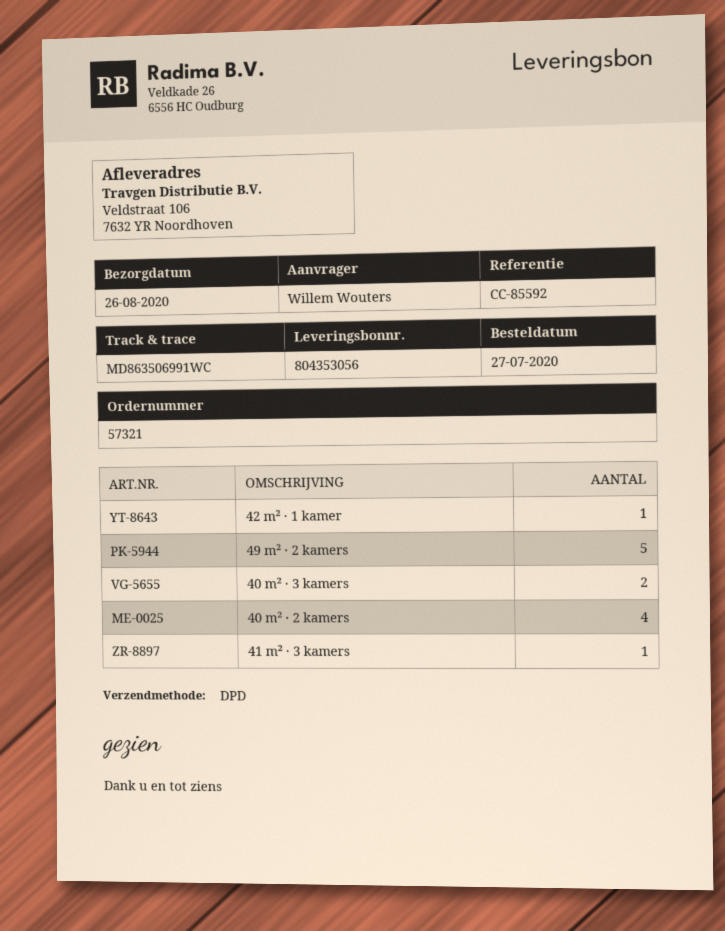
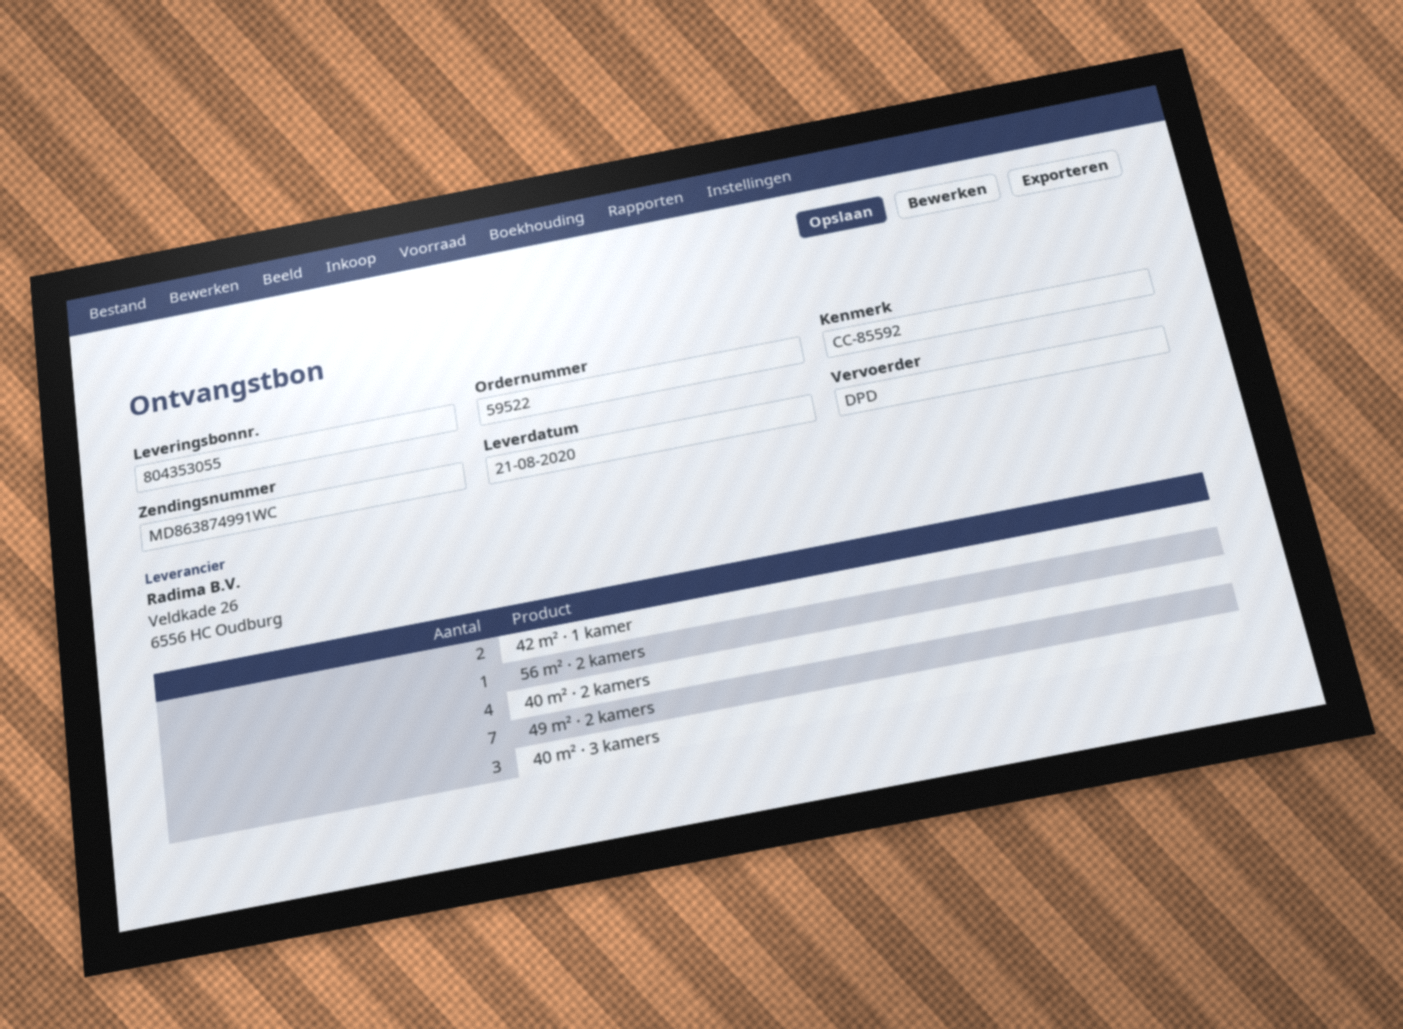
order number: 57321 -> 59522
delivery note number: 804353056 -> 804353055
delivery date: 2020-08-26 -> 2020-08-21
tracking number: MD863506991WC -> MD863874991WC
42 m² · 1 kamer: 1 -> 2
49 m² · 2 kamers: 5 -> 7
40 m² · 3 kamers: 2 -> 3
41 m² · 3 kamers: 1 -> none
56 m² · 2 kamers: none -> 1

